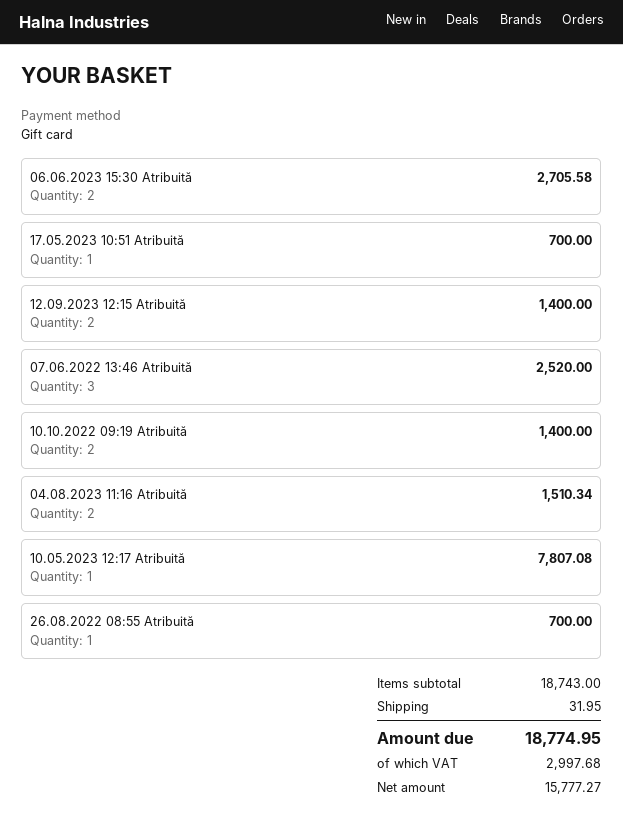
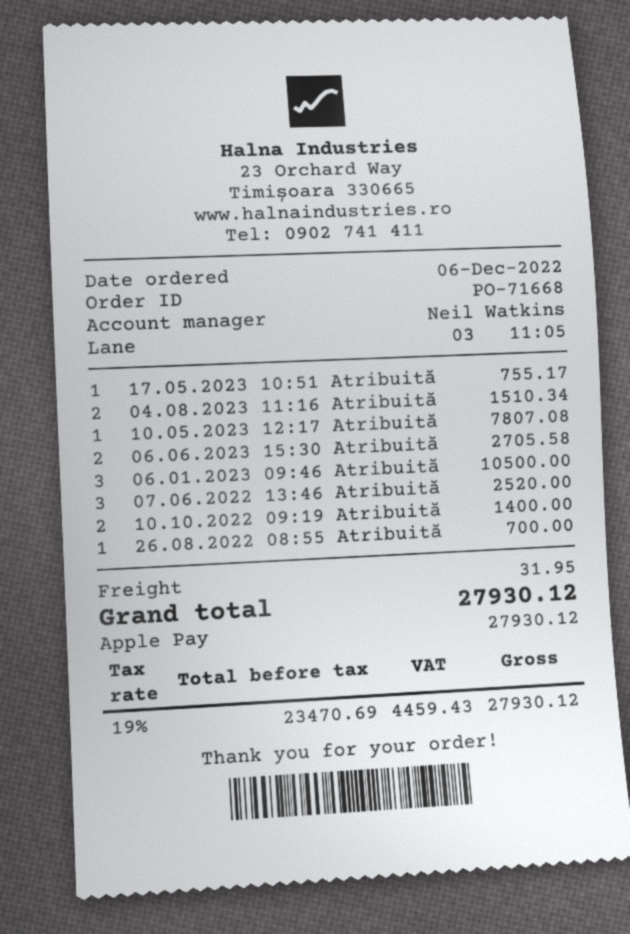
payment method: gift card -> Apple Pay
17.05.2023 10:51 Atribuită: 1 for 700.00 -> 1 for 755.17
12.09.2023 12:15 Atribuită: 2 for 1400.00 -> none
06.01.2023 09:46 Atribuită: none -> 3 for 10500.00
net: 15777.27 -> 23470.69
tax: 2997.68 -> 4459.43
total: 18774.95 -> 27930.12

